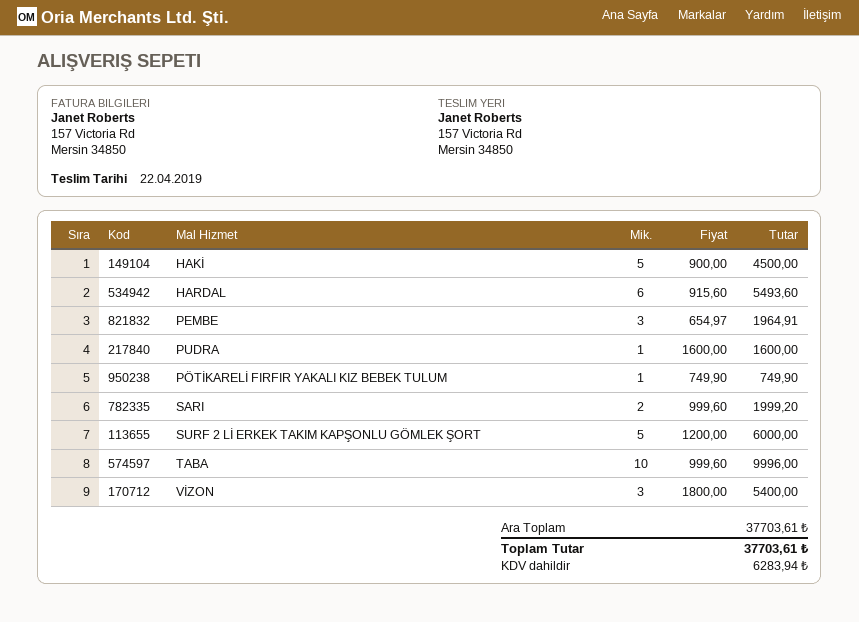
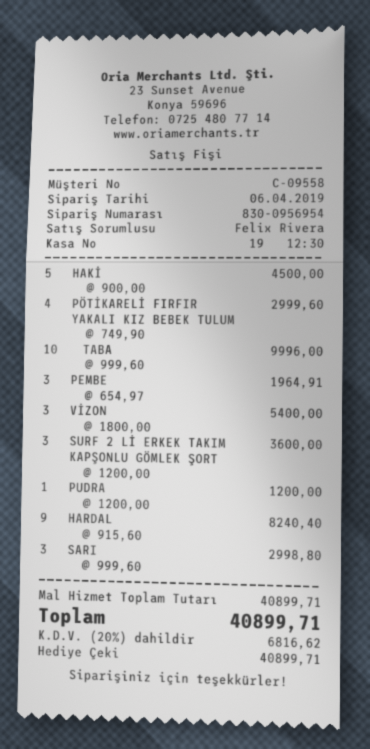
HARDAL: 6 x 915.60 = 5493.60 -> 9 x 915.60 = 8240.40
PUDRA: 1 x 1600.00 = 1600.00 -> 1 x 1200.00 = 1200.00
PÖTİKARELİ FIRFIR YAKALI KIZ BEBEK TULUM: 1 x 749.90 = 749.90 -> 4 x 749.90 = 2999.60
SARI: 2 x 999.60 = 1999.20 -> 3 x 999.60 = 2998.80
SURF 2 Lİ ERKEK TAKIM KAPŞONLU GÖMLEK ŞORT: 5 x 1200.00 = 6000.00 -> 3 x 1200.00 = 3600.00
subtotal: 37703.61 -> 40899.71
tax: 6283.94 -> 6816.62
total: 37703.61 -> 40899.71

